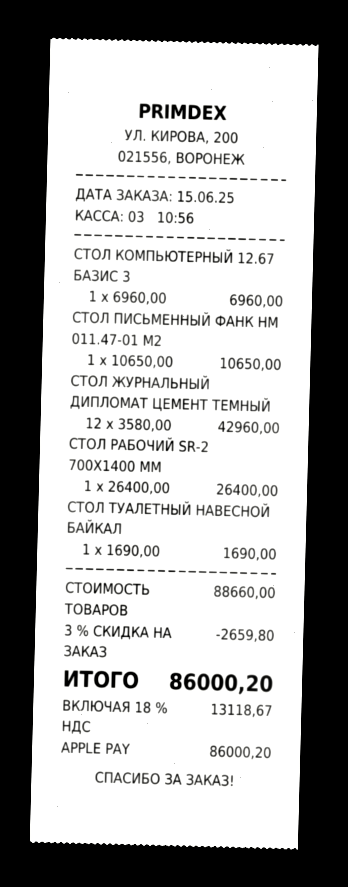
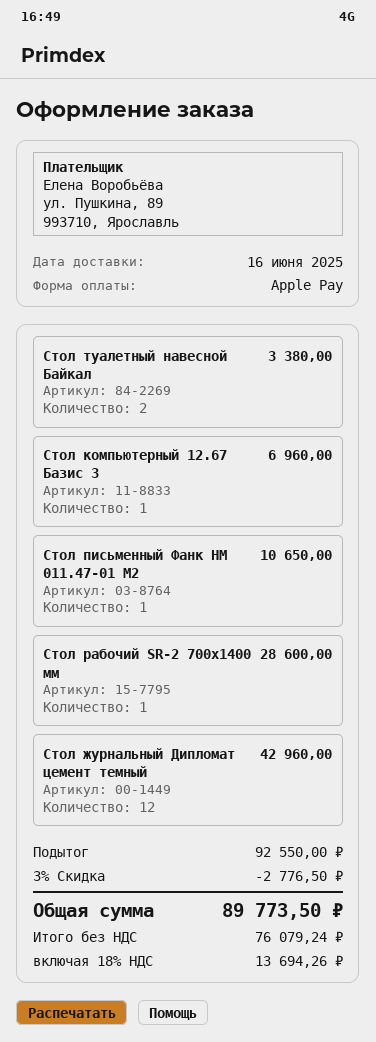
СТОЛ РАБОЧИЙ SR-2 700Х1400 ММ: 1 for 26400.00 -> 1 for 28600.00
СТОЛ ТУАЛЕТНЫЙ НАВЕСНОЙ БАЙКАЛ: 1 for 1690.00 -> 2 for 3380.00
subtotal: 88660.00 -> 92550.00
discount: 3% = 2659.80 -> 3% = 2776.50
tax: 18% = 13118.67 -> 18% = 13694.26
total: 86000.20 -> 89773.50

